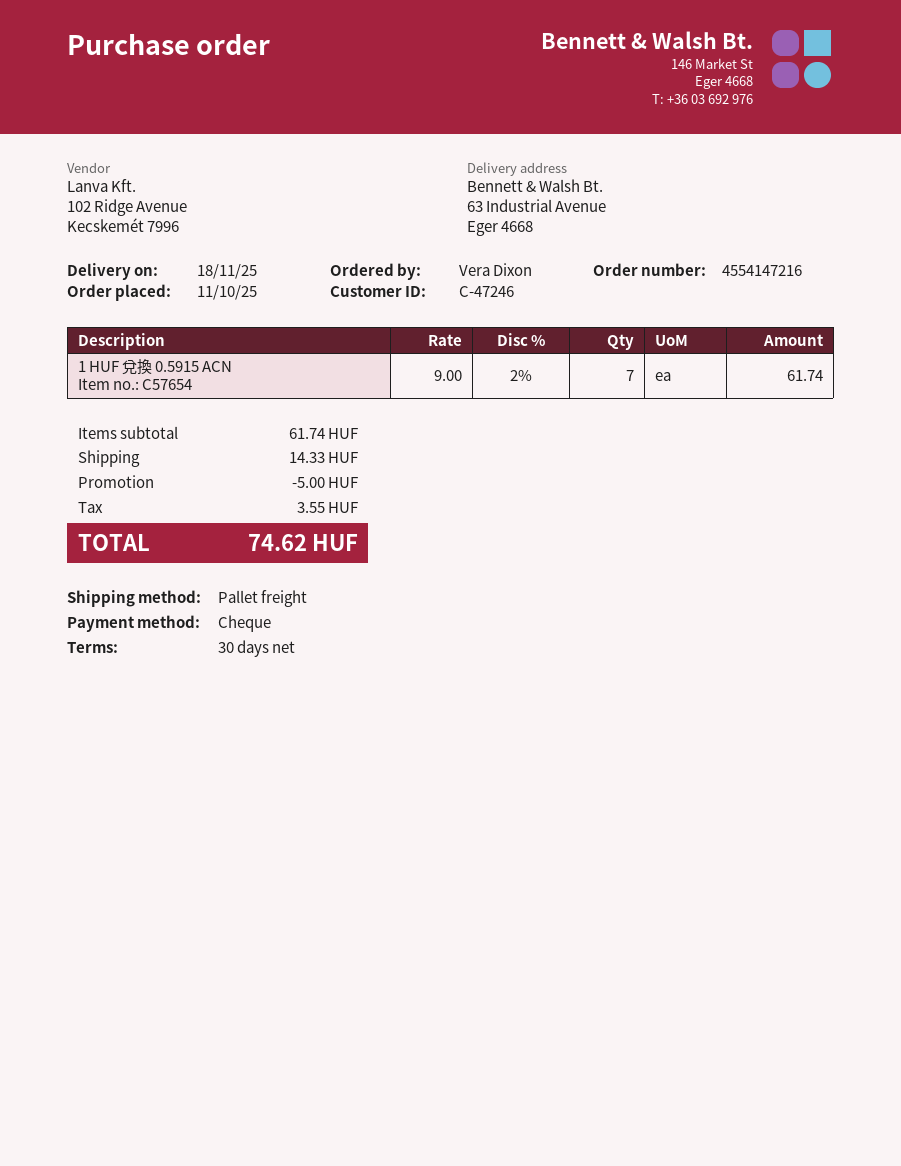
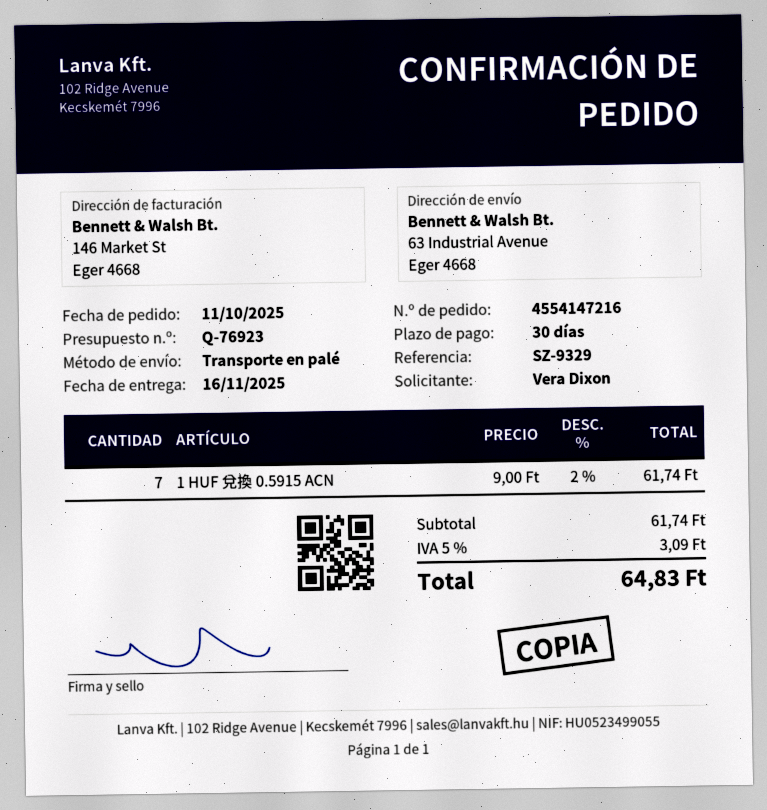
delivery date: 2025-11-18 -> 2025-11-16
discount: 5.00 -> none
shipping: 14.33 -> none
tax: 3.55 -> 3.09
total: 74.62 -> 64.83

